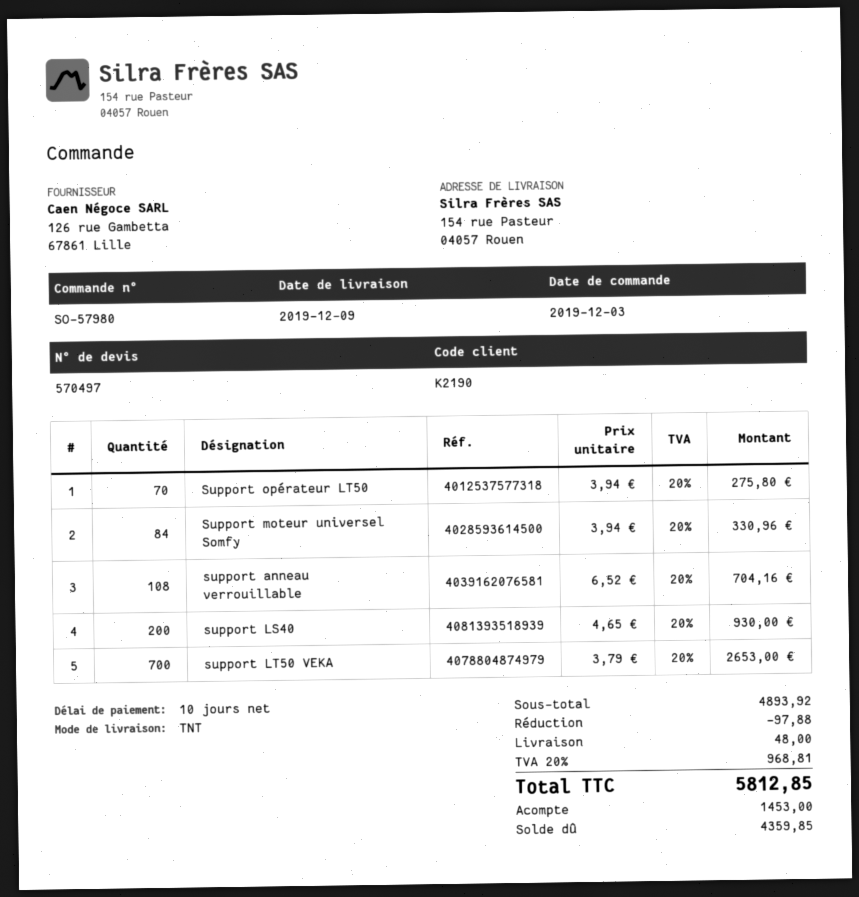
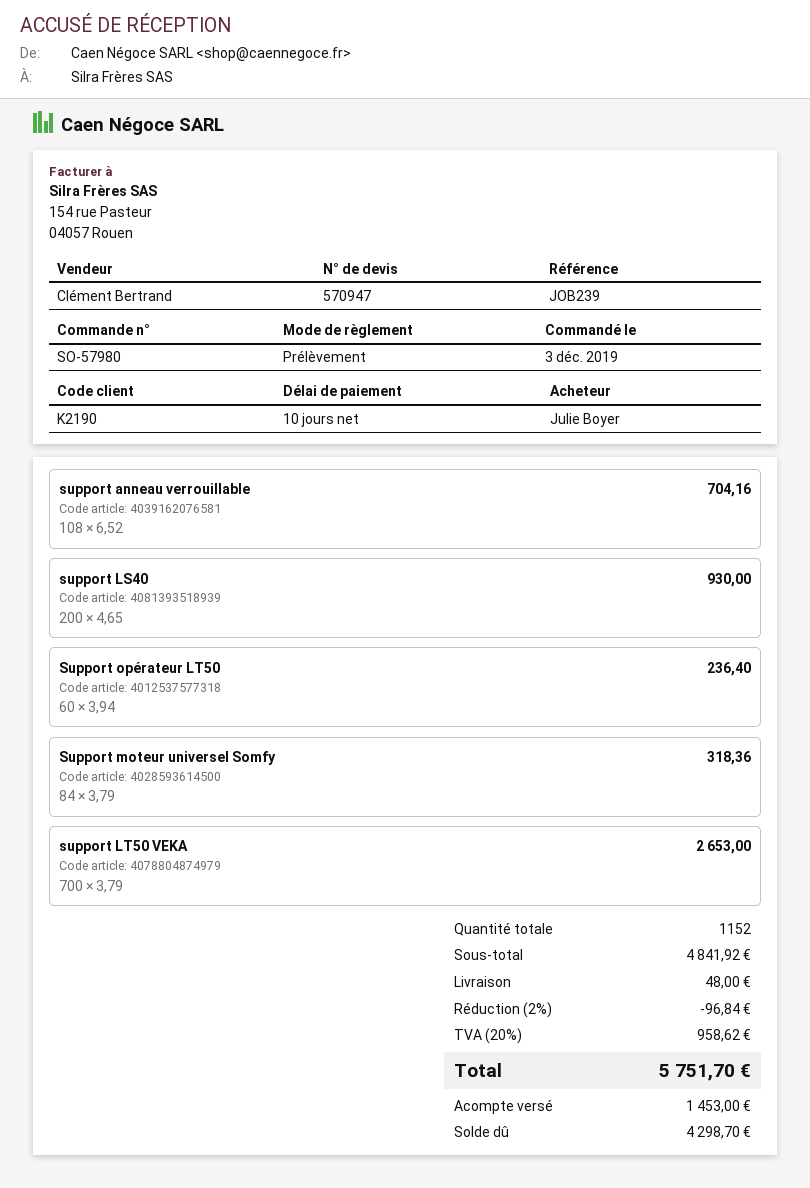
quote number: 570497 -> 570947
Support opérateur LT50: 70 x 3.94 = 275.80 -> 60 x 3.94 = 236.40
Support moteur universel Somfy: 84 x 3.94 = 330.96 -> 84 x 3.79 = 318.36
subtotal: 4893.92 -> 4841.92
discount: 97.88 -> 96.84
tax: 20% = 968.81 -> 20% = 958.62
total: 5812.85 -> 5751.70
balance: 4359.85 -> 4298.70

